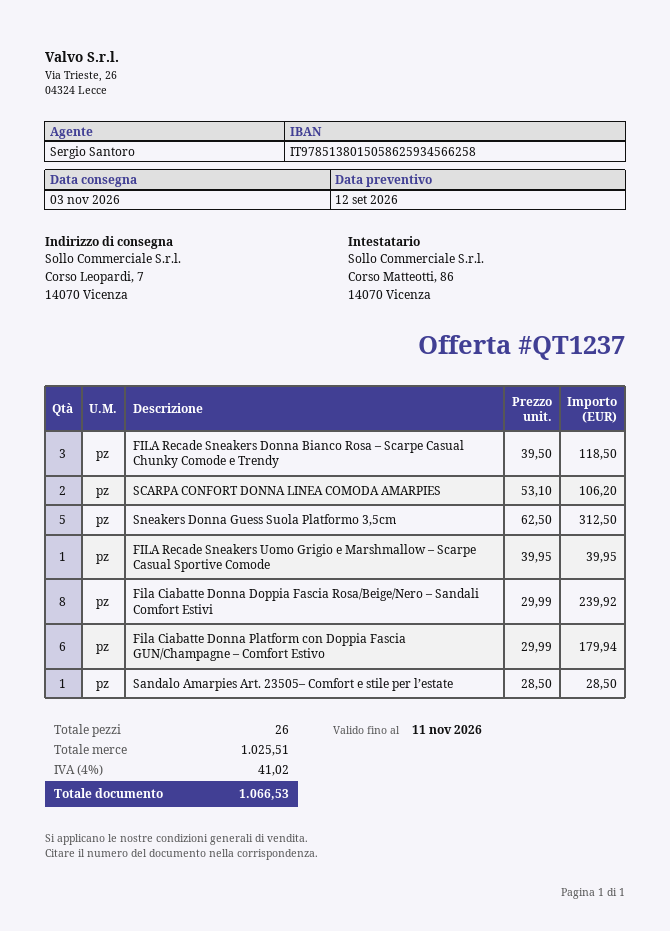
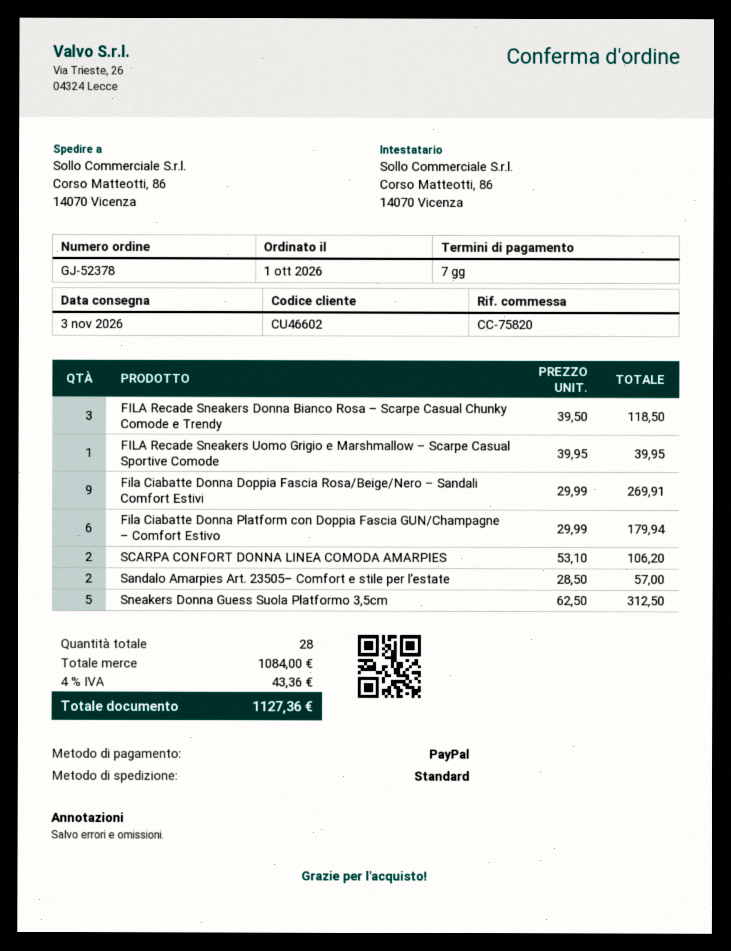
ship to: Corso Leopardi, 7, 14070 Vicenza -> Corso Matteotti, 86, 14070 Vicenza
Fila Ciabatte Donna Doppia Fascia Rosa/Beige/Nero – Sandali Comfort Estivi: 8 x 29.99 = 239.92 -> 9 x 29.99 = 269.91
Sandalo Amarpies Art. 23505– Comfort e stile per l’estate: 1 x 28.50 = 28.50 -> 2 x 28.50 = 57.00
total quantity: 26 -> 28
subtotal: 1025.51 -> 1084.00
tax: 4% = 41.02 -> 4% = 43.36
total: 1066.53 -> 1127.36

